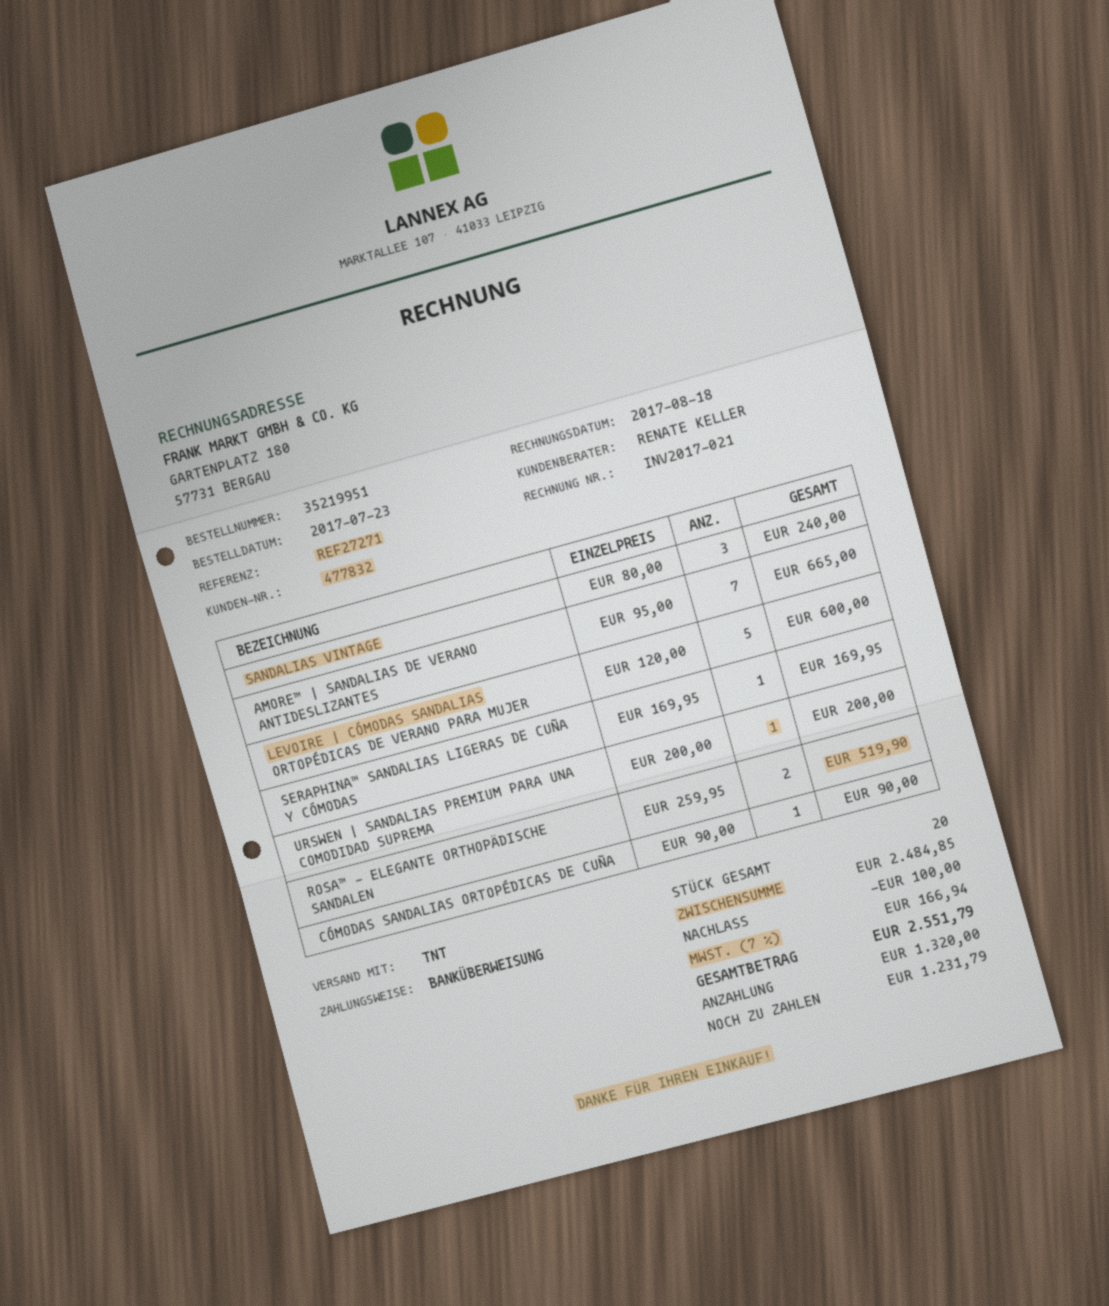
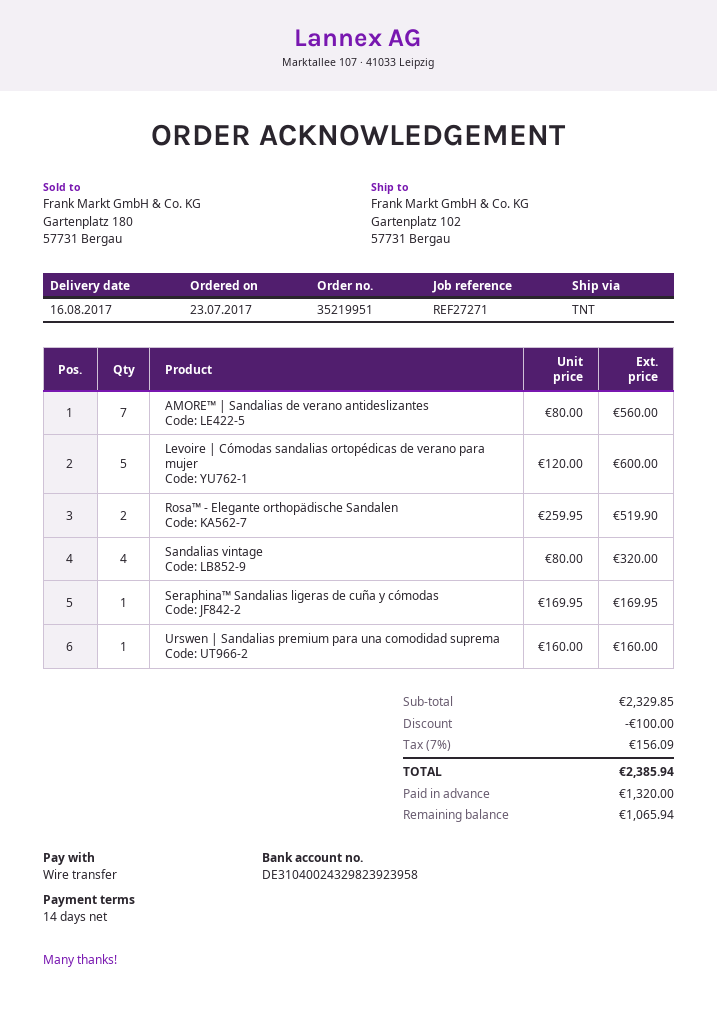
SANDALIAS VINTAGE: 3 x 80.00 = 240.00 -> 4 x 80.00 = 320.00
AMORE™ | SANDALIAS DE VERANO ANTIDESLIZANTES: 7 x 95.00 = 665.00 -> 7 x 80.00 = 560.00
URSWEN | SANDALIAS PREMIUM PARA UNA COMODIDAD SUPREMA: 1 x 200.00 = 200.00 -> 1 x 160.00 = 160.00
CÓMODAS SANDALIAS ORTOPÉDICAS DE CUÑA: 1 x 90.00 = 90.00 -> none
subtotal: 2484.85 -> 2329.85
tax: 7% = 166.94 -> 7% = 156.09
total: 2551.79 -> 2385.94
balance: 1231.79 -> 1065.94

